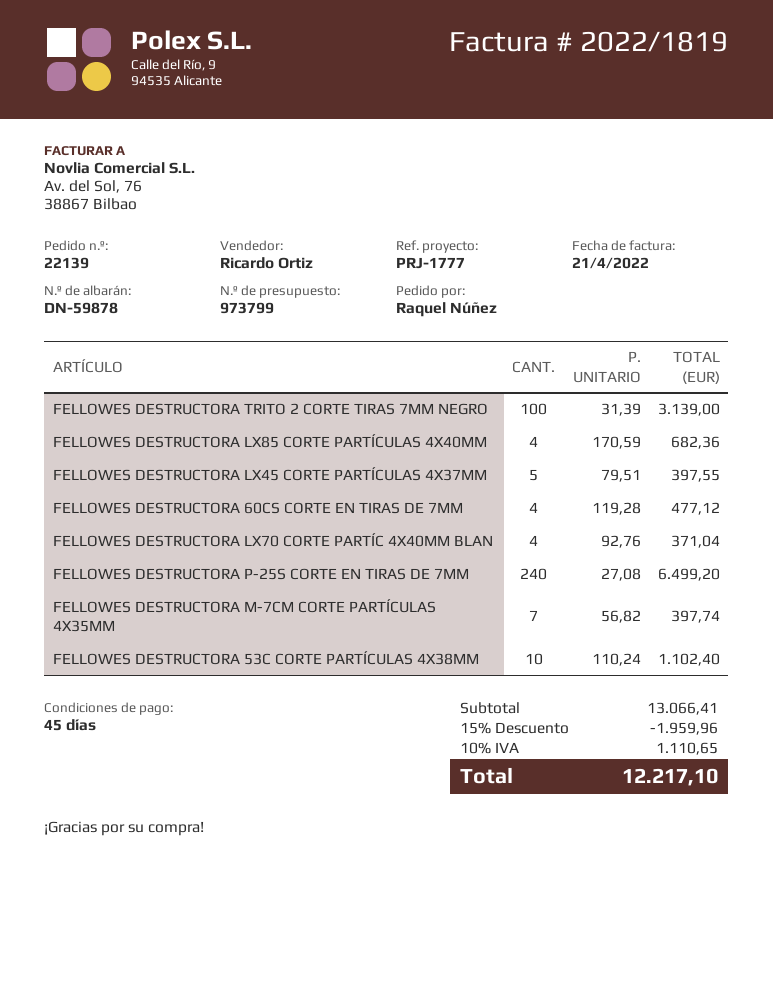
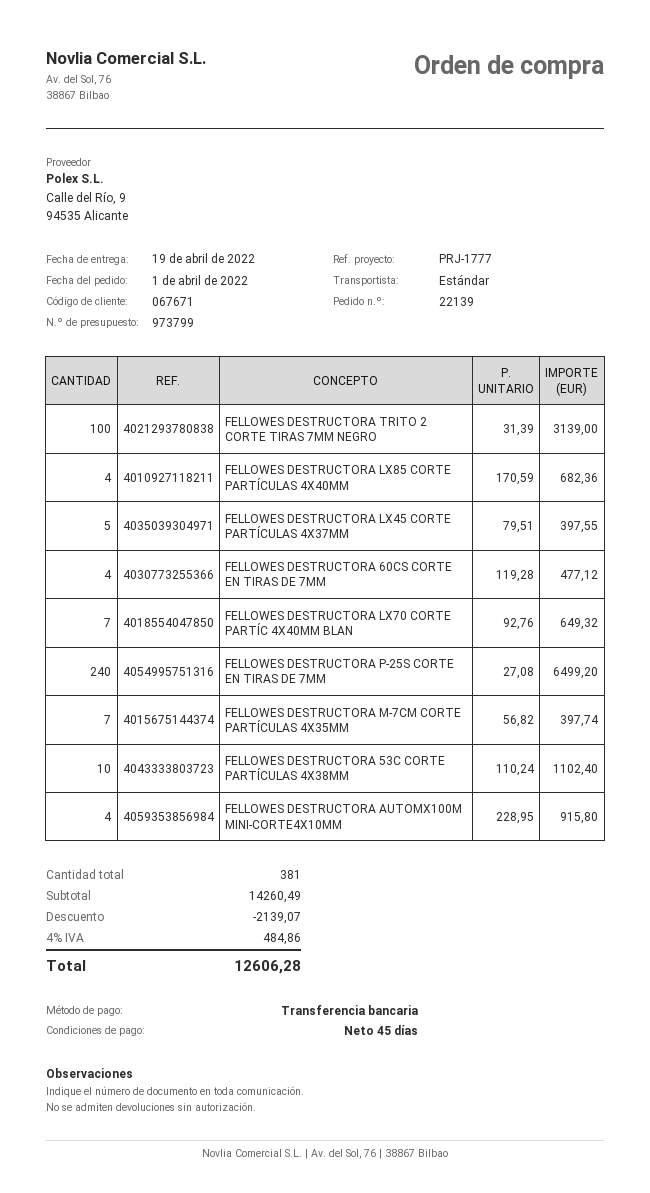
FELLOWES DESTRUCTORA LX70 CORTE PARTÍC 4X40MM BLAN: 4 x 92.76 = 371.04 -> 7 x 92.76 = 649.32
FELLOWES DESTRUCTORA AUTOMX100M MINI-CORTE4X10MM: none -> 4 x 228.95 = 915.80
subtotal: 13066.41 -> 14260.49
discount: 1959.96 -> 2139.07
tax: 10% = 1110.65 -> 4% = 484.86
total: 12217.10 -> 12606.28

